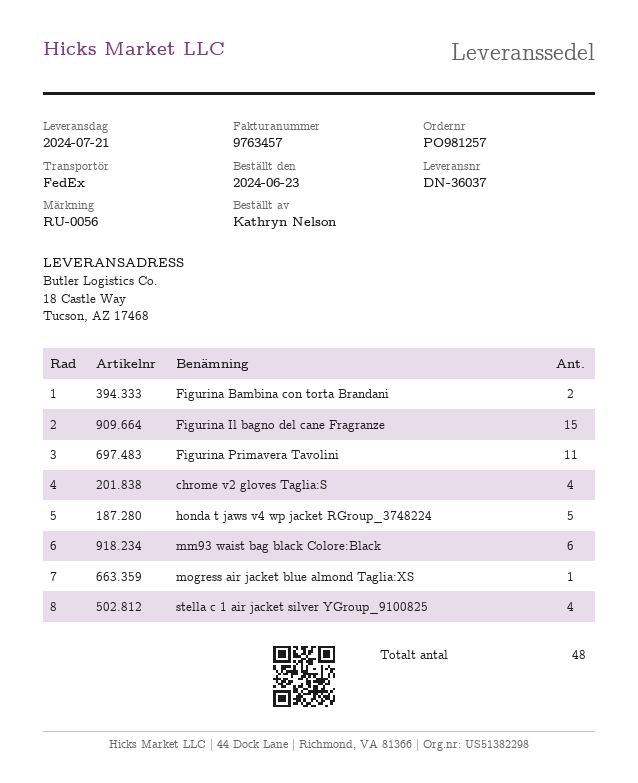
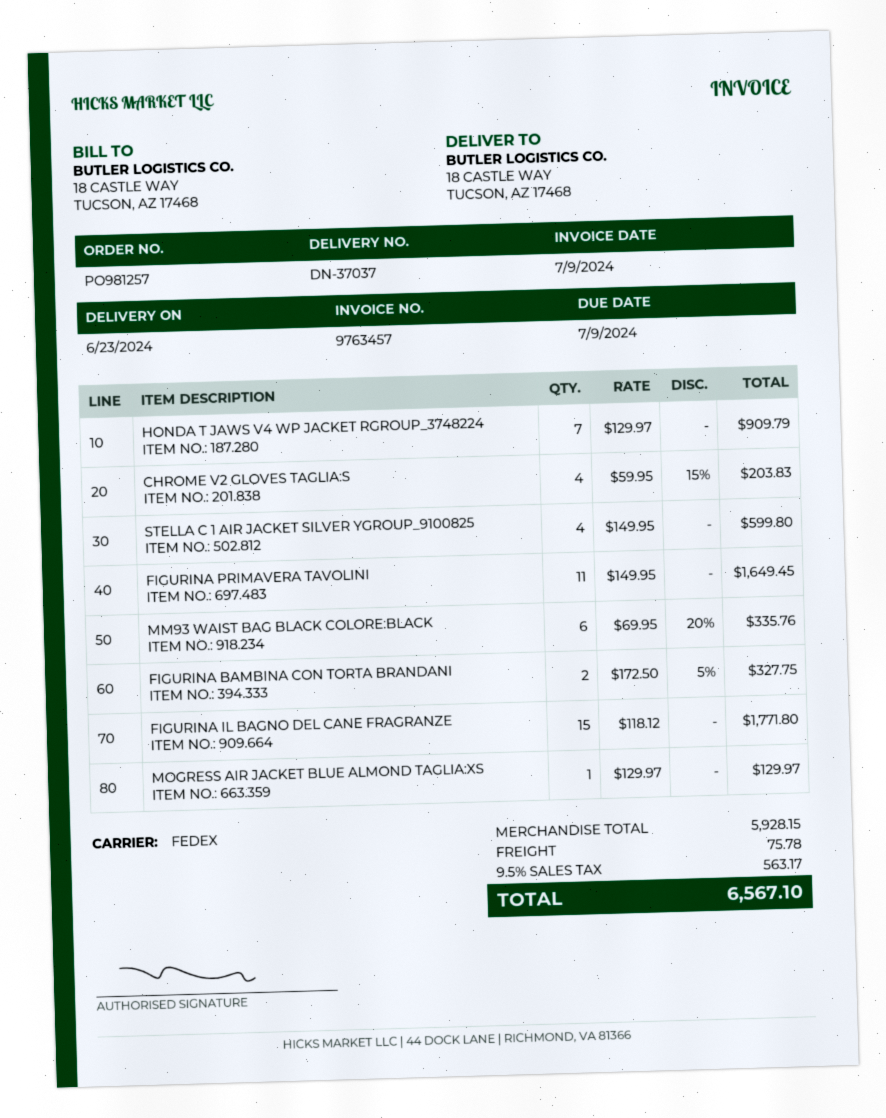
delivery note number: DN-36037 -> DN-37037
delivery date: 2024-07-21 -> 2024-06-23
honda t jaws v4 wp jacket RGroup_3748224: 5 -> 7

